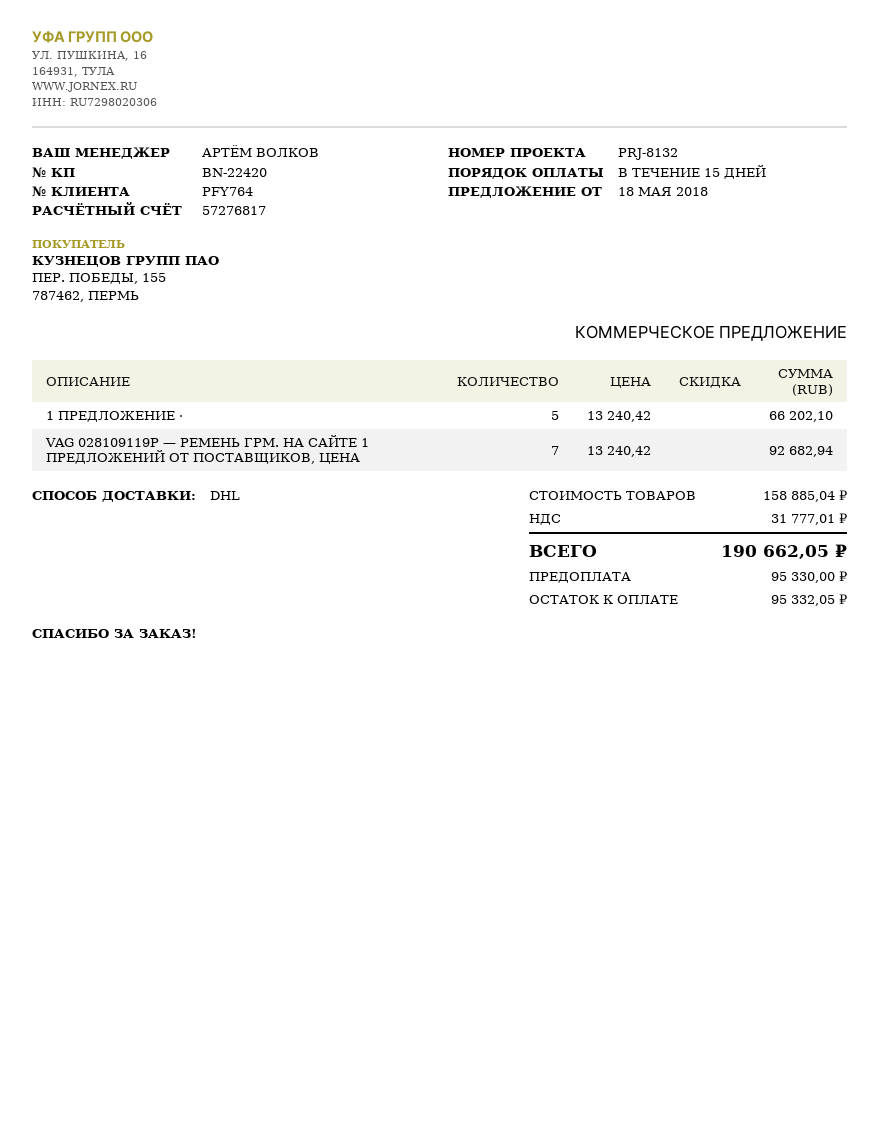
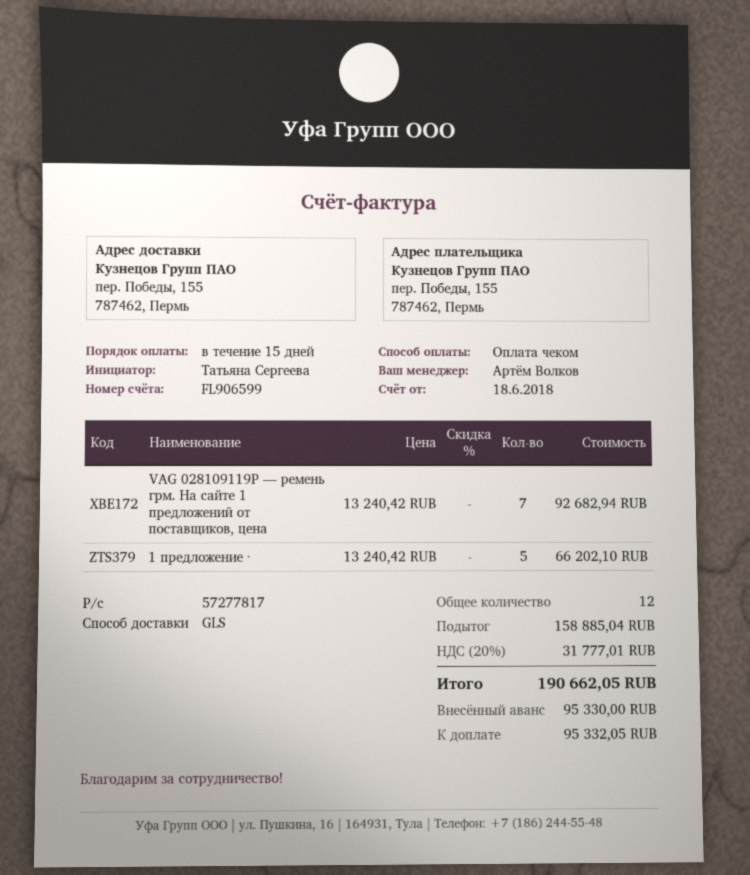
bank account: 57276817 -> 57277817
shipping method: DHL -> GLS

